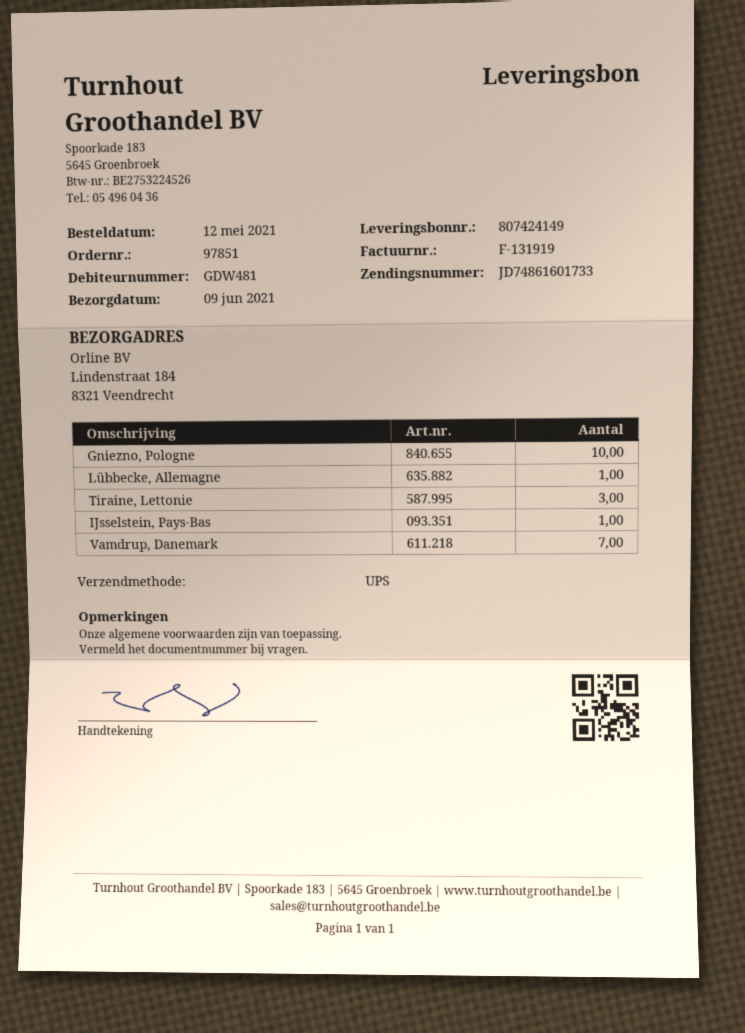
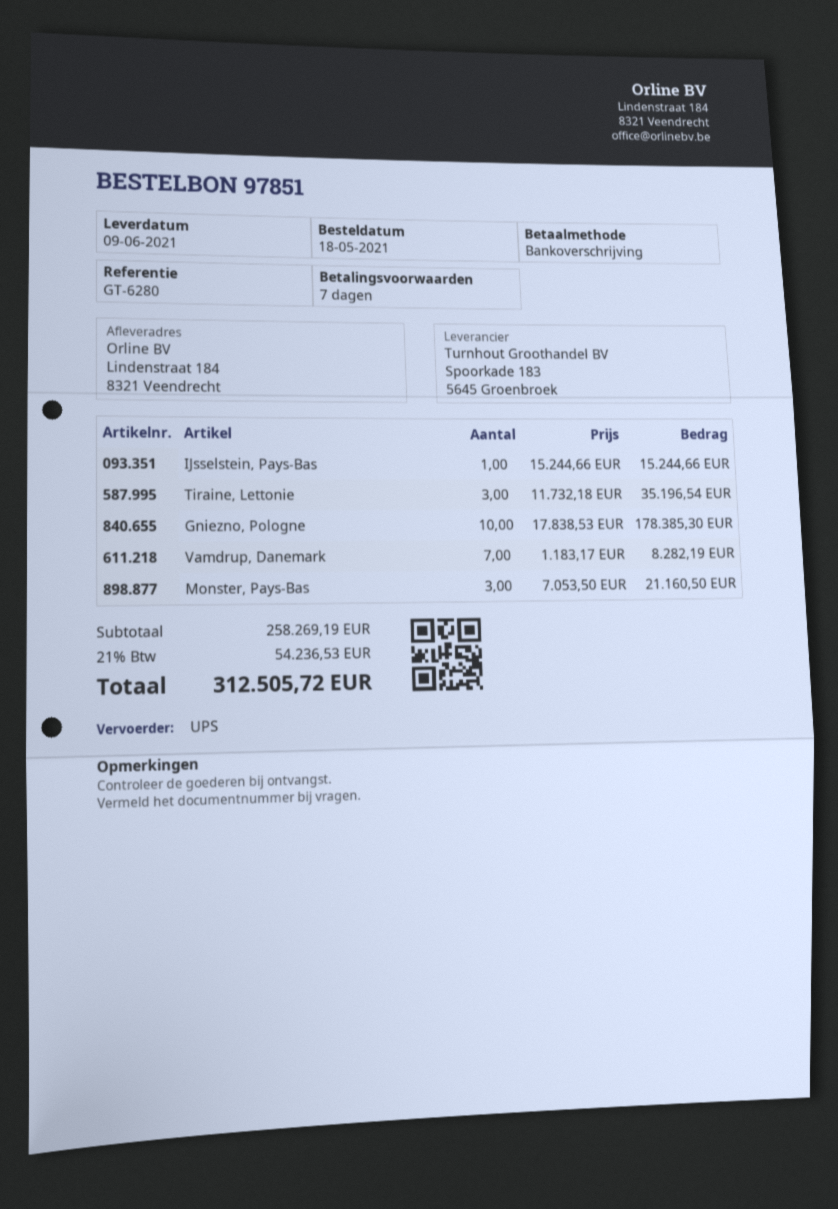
order date: 2021-05-12 -> 2021-05-18
Lübbecke, Allemagne: 1 -> none
Monster, Pays-Bas: none -> 3

